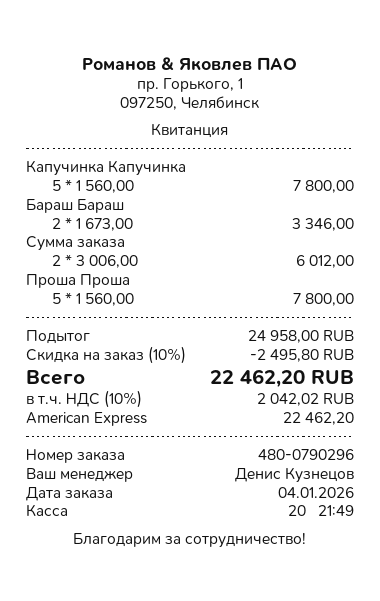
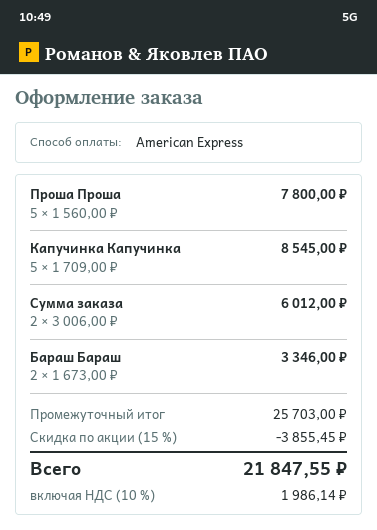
Капучинка Капучинка: 5 x 1560.00 = 7800.00 -> 5 x 1709.00 = 8545.00
subtotal: 24958.00 -> 25703.00
discount: 10% = 2495.80 -> 15% = 3855.45
tax: 10% = 2042.02 -> 10% = 1986.14
total: 22462.20 -> 21847.55

